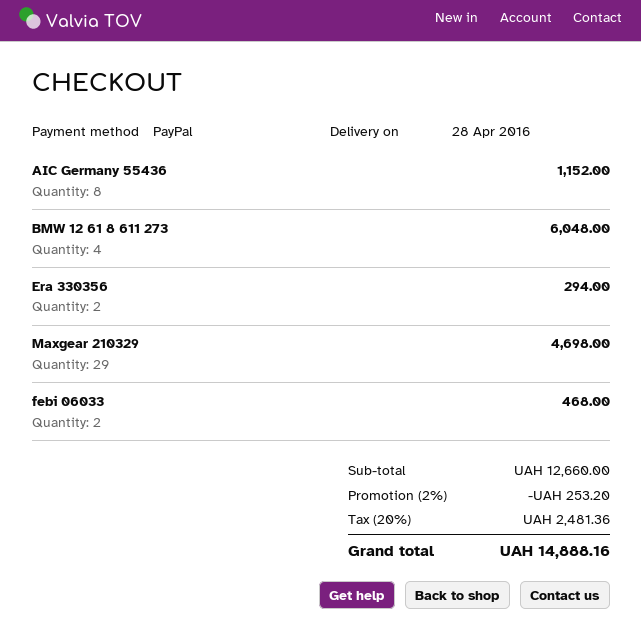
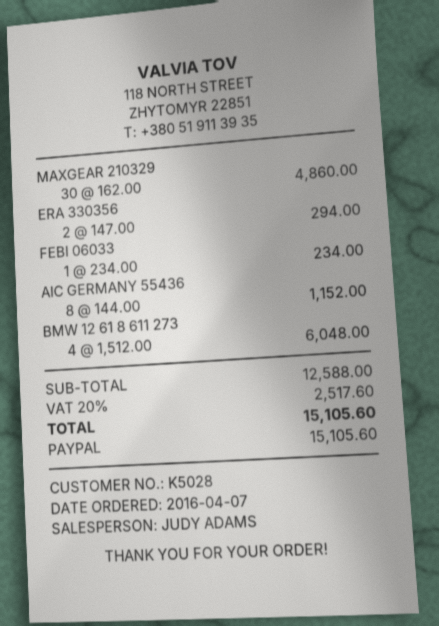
Maxgear 210329: 29 for 4698.00 -> 30 for 4860.00
febi 06033: 2 for 468.00 -> 1 for 234.00
subtotal: 12660.00 -> 12588.00
discount: 2% = 253.20 -> none
tax: 20% = 2481.36 -> 20% = 2517.60
total: 14888.16 -> 15105.60

